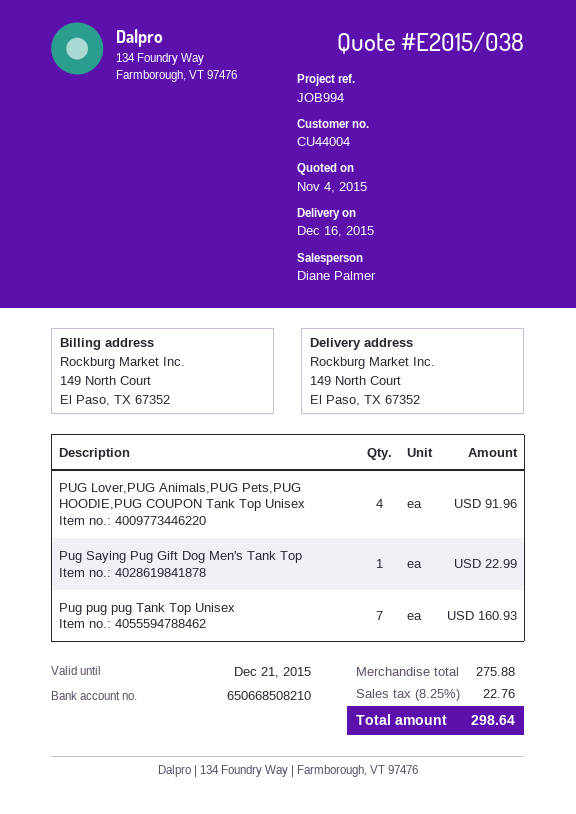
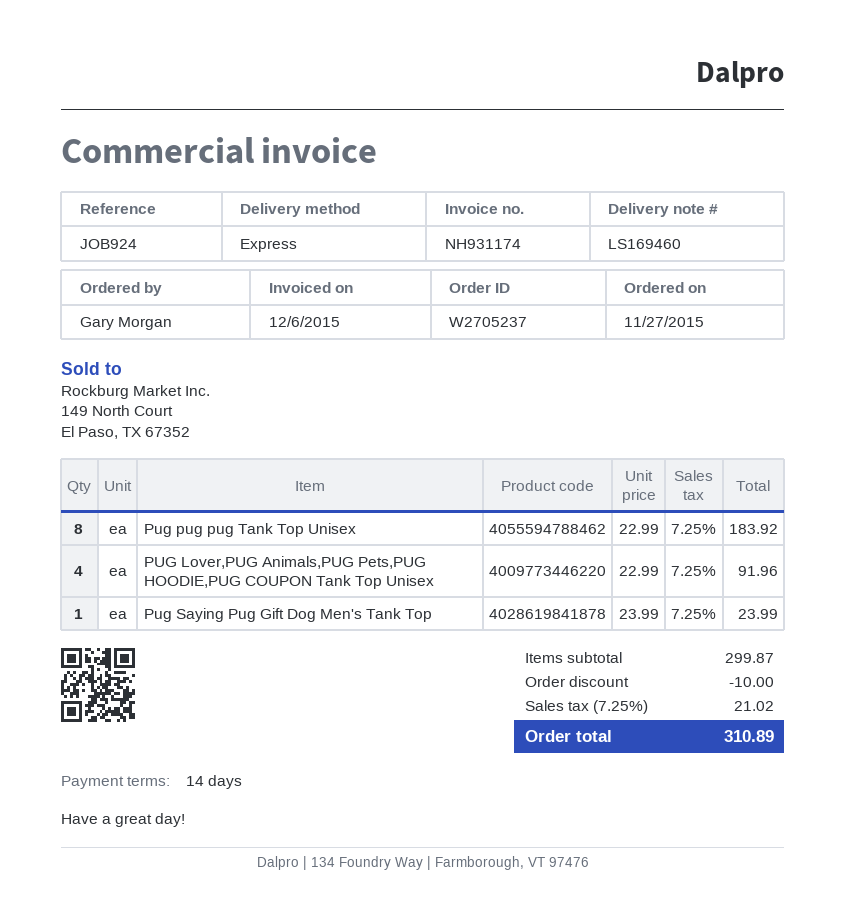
reference: JOB994 -> JOB924
Pug Saying Pug Gift Dog Men's Tank Top: 1 for 22.99 -> 1 for 23.99
Pug pug pug Tank Top Unisex: 7 for 160.93 -> 8 for 183.92
subtotal: 275.88 -> 299.87
discount: none -> 10.00
tax: 8.25% = 22.76 -> 7.25% = 21.02
total: 298.64 -> 310.89

